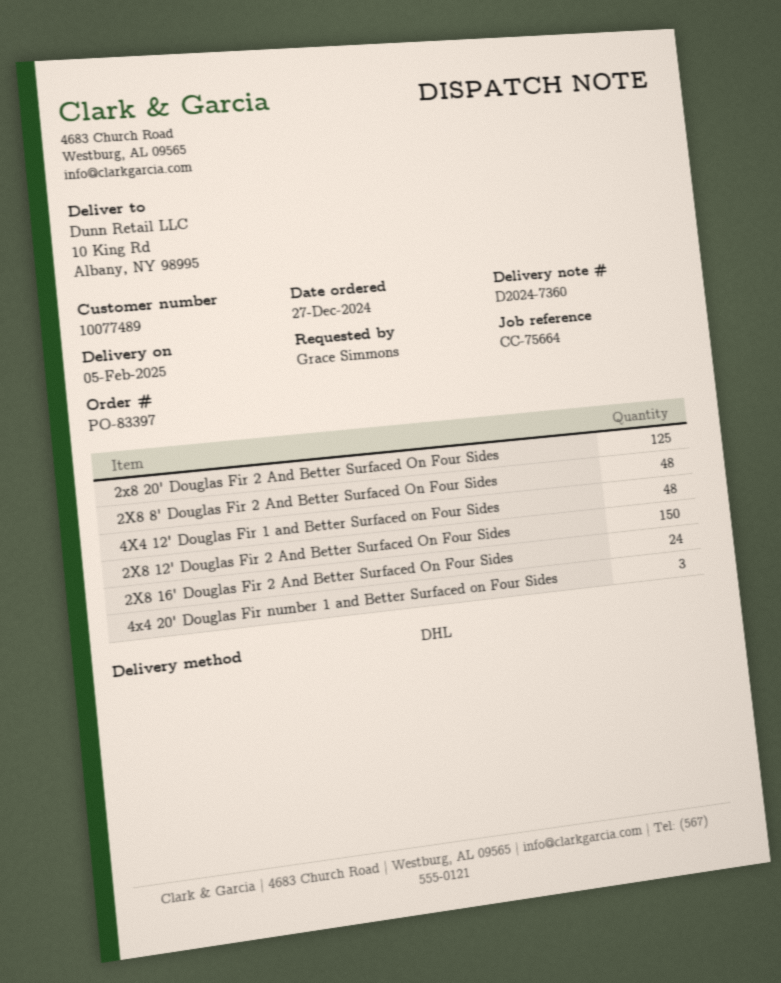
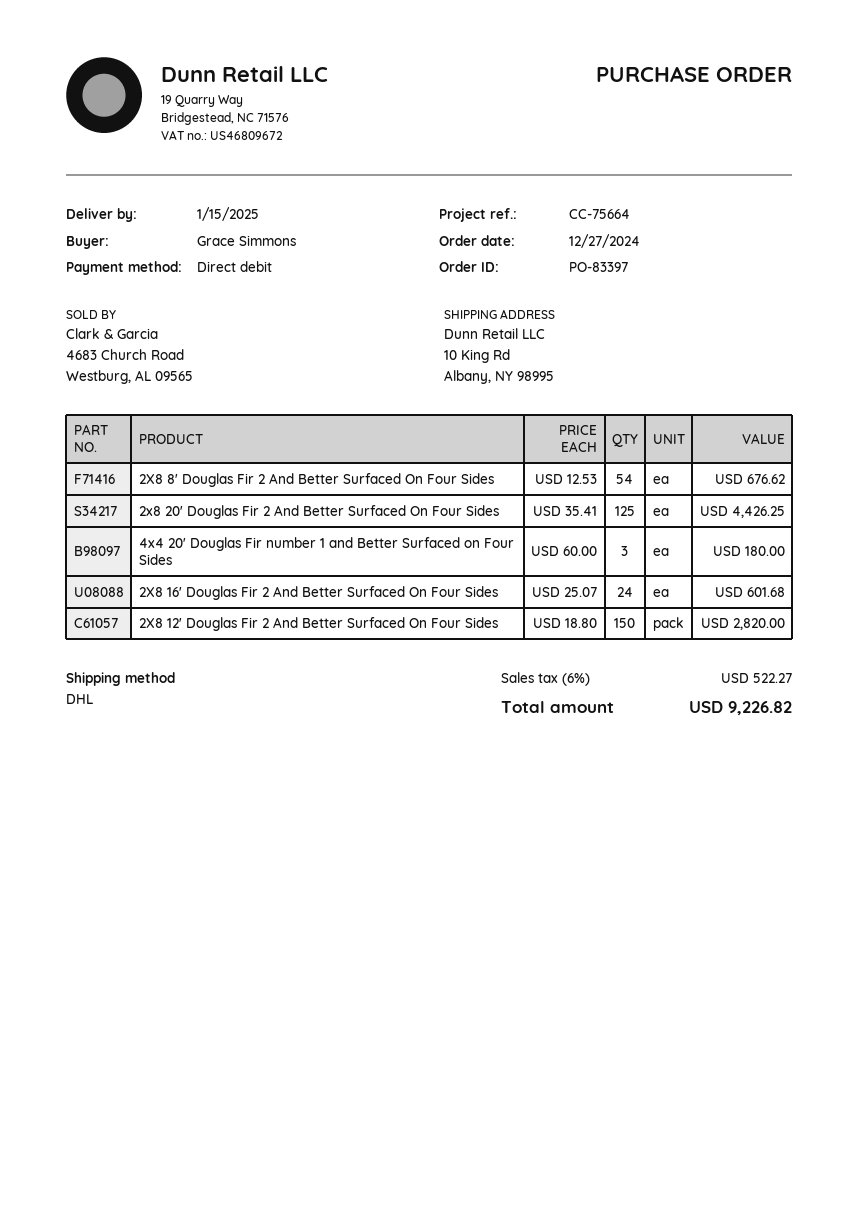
delivery date: 2025-02-05 -> 2025-01-15
2X8 8' Douglas Fir 2 And Better Surfaced On Four Sides: 48 -> 54
4X4 12' Douglas Fir 1 and Better Surfaced on Four Sides: 48 -> none

